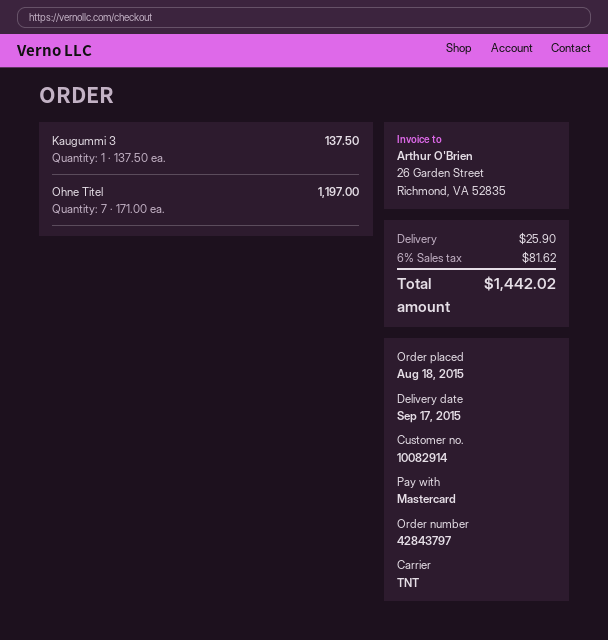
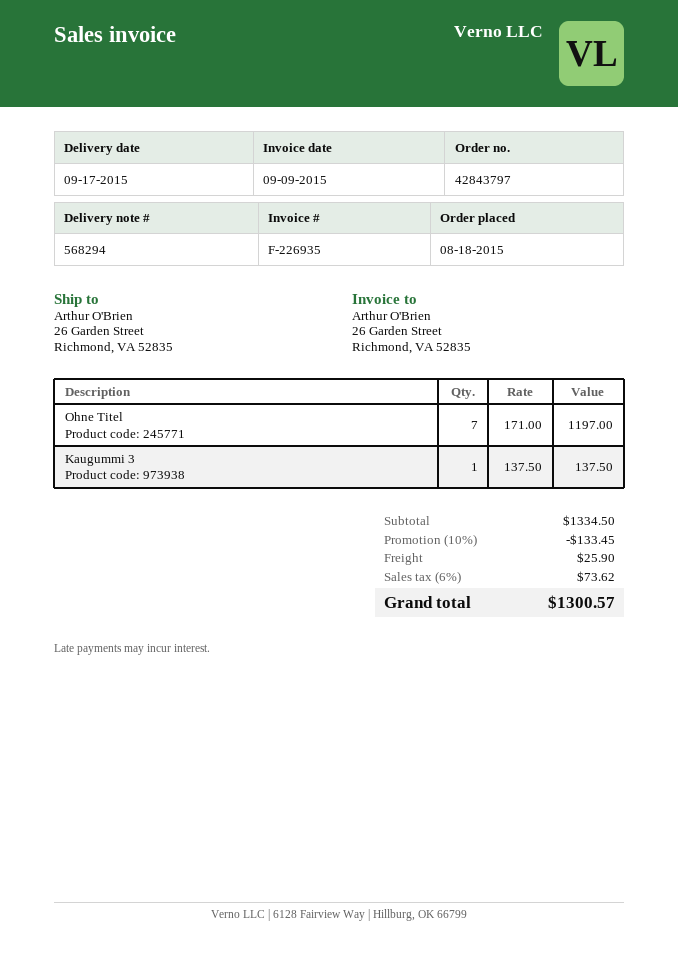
discount: none -> 10% = 133.45
tax: 6% = 81.62 -> 6% = 73.62
total: 1442.02 -> 1300.57

